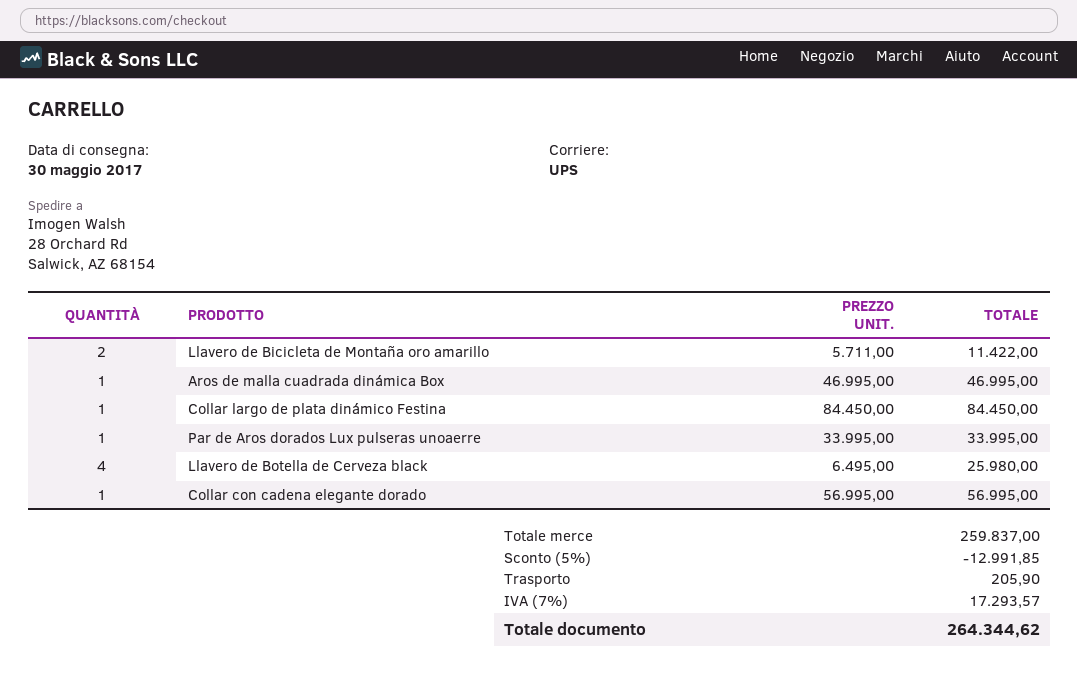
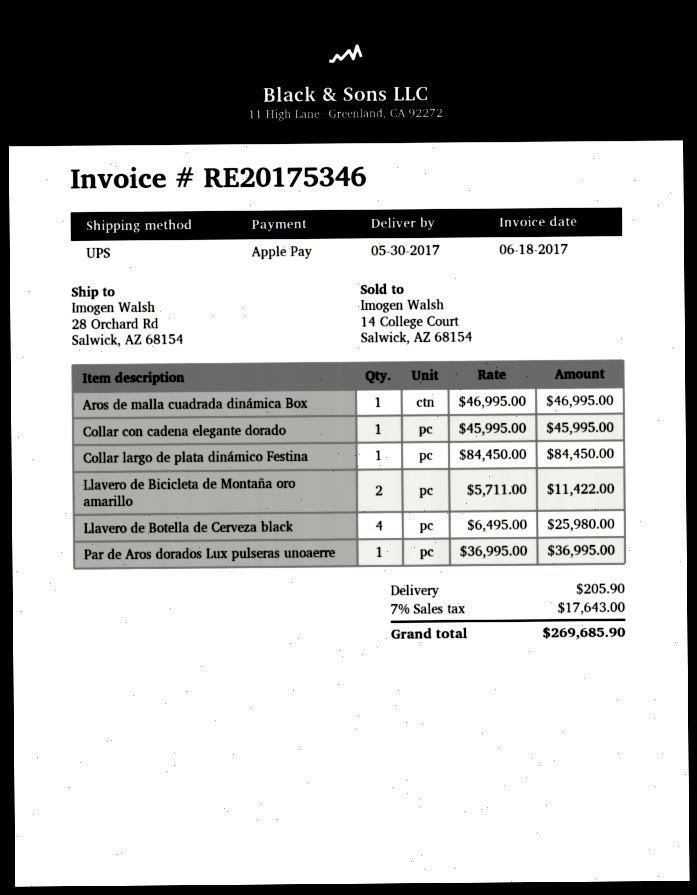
Par de Aros dorados Lux pulseras unoaerre: 1 x 33995.00 = 33995.00 -> 1 x 36995.00 = 36995.00
Collar con cadena elegante dorado: 1 x 56995.00 = 56995.00 -> 1 x 45995.00 = 45995.00
discount: 5% = 12991.85 -> none
tax: 7% = 17293.57 -> 7% = 17643.00
total: 264344.62 -> 269685.90

